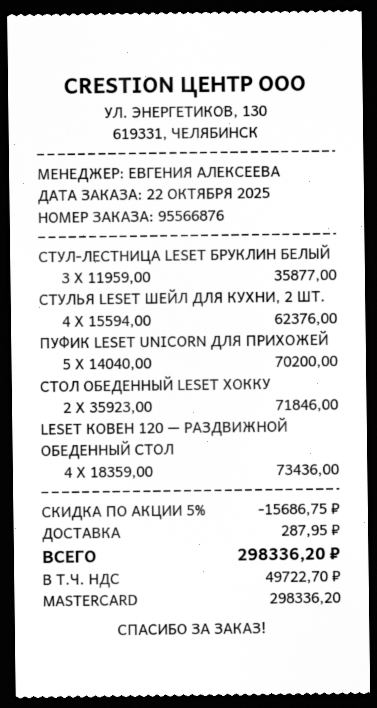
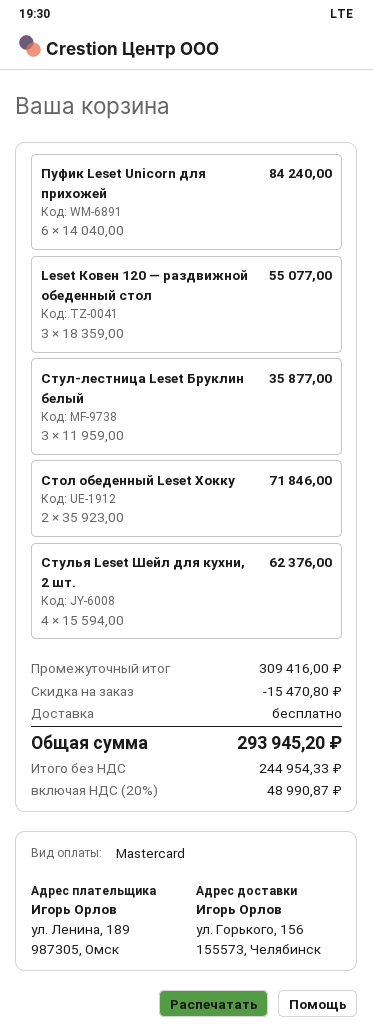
ПУФИК LESET UNICORN ДЛЯ ПРИХОЖЕЙ: 5 x 14040.00 = 70200.00 -> 6 x 14040.00 = 84240.00
LESET КОВЕН 120 — РАЗДВИЖНОЙ ОБЕДЕННЫЙ СТОЛ: 4 x 18359.00 = 73436.00 -> 3 x 18359.00 = 55077.00
discount: 15686.75 -> 15470.80
shipping: 287.95 -> 0.00
tax: 49722.70 -> 48990.87
total: 298336.20 -> 293945.20

